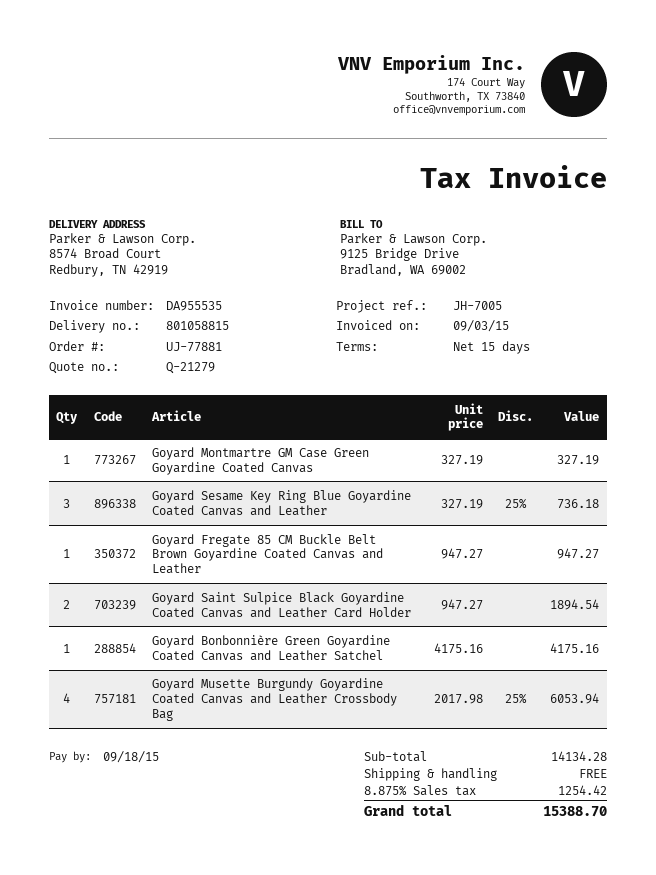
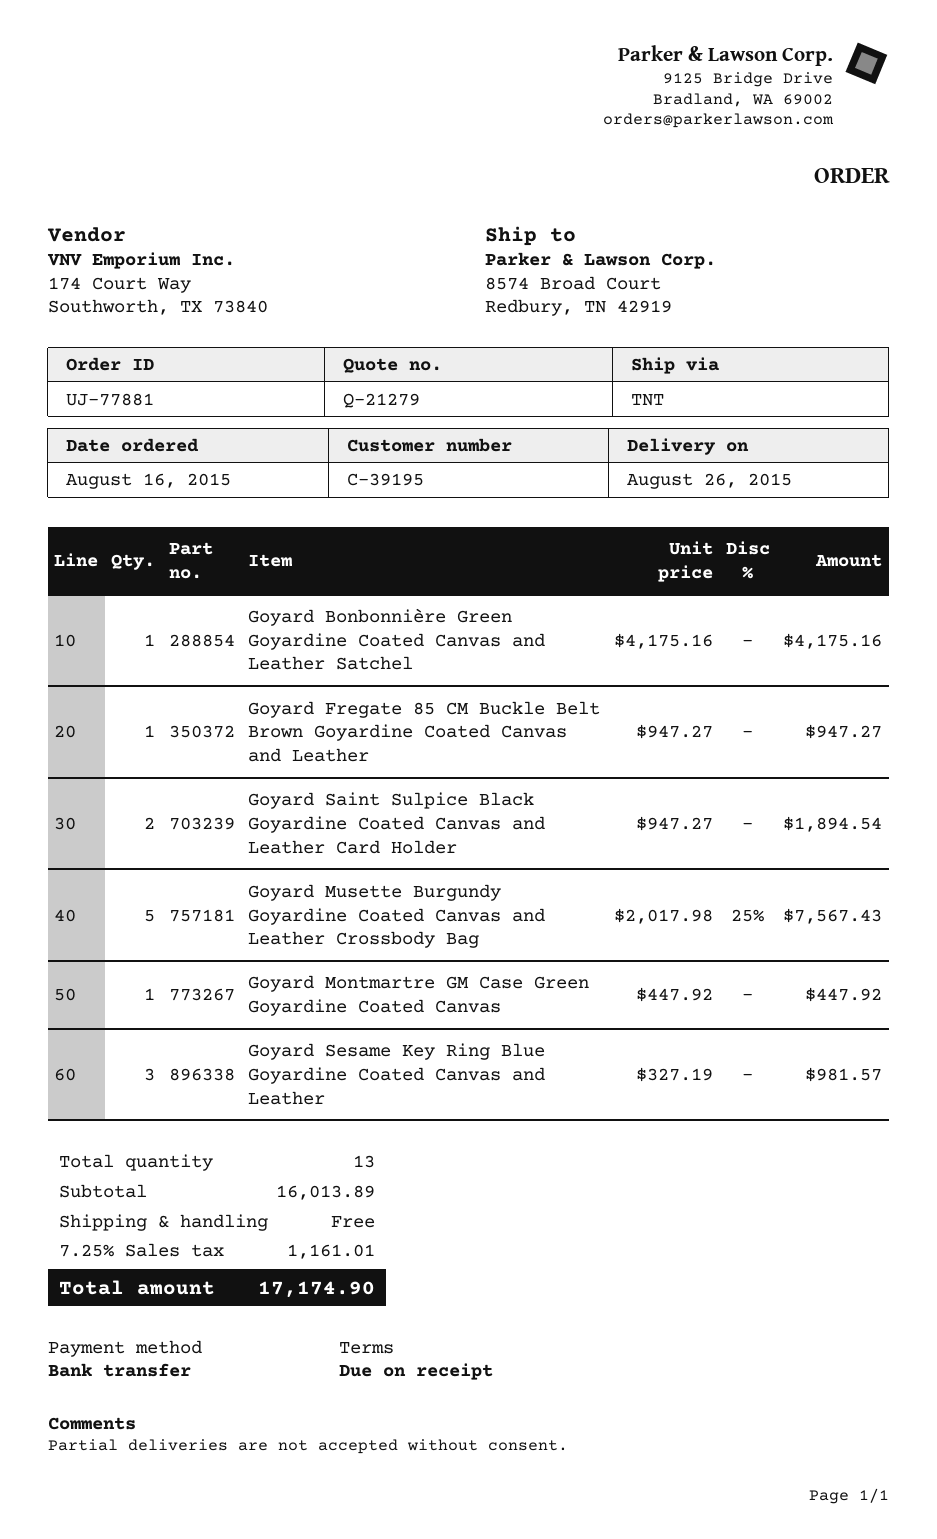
payment terms: 15 days -> on receipt
Goyard Montmartre GM Case Green Goyardine Coated Canvas: 1 x 327.19 = 327.19 -> 1 x 447.92 = 447.92
Goyard Sesame Key Ring Blue Goyardine Coated Canvas and Leather: 3 x 327.19 - 25% = 736.18 -> 3 x 327.19 = 981.57
Goyard Musette Burgundy Goyardine Coated Canvas and Leather Crossbody Bag: 4 x 2017.98 - 25% = 6053.94 -> 5 x 2017.98 - 25% = 7567.43
subtotal: 14134.28 -> 16013.89
tax: 8.875% = 1254.42 -> 7.25% = 1161.01
total: 15388.70 -> 17174.90

